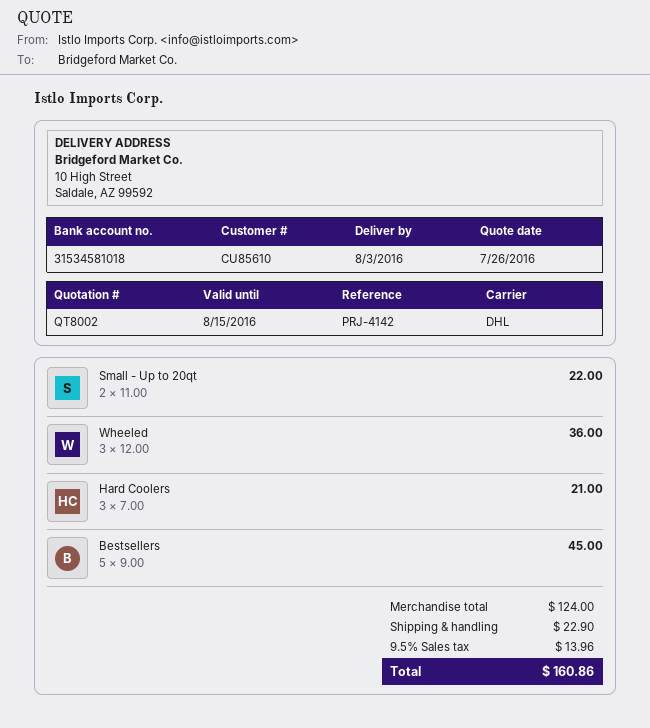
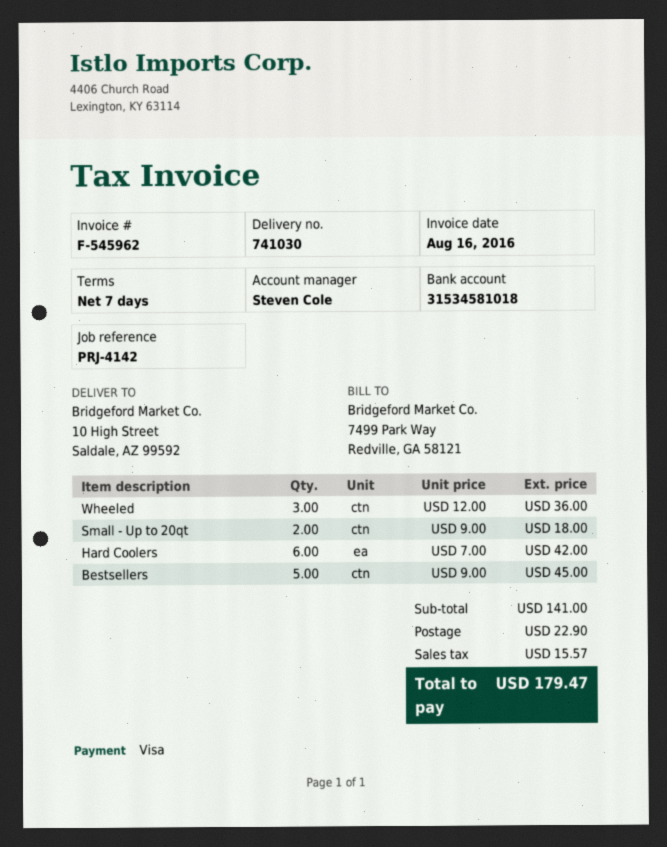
Small - Up to 20qt: 2 x 11.00 = 22.00 -> 2 x 9.00 = 18.00
Hard Coolers: 3 x 7.00 = 21.00 -> 6 x 7.00 = 42.00
subtotal: 124.00 -> 141.00
tax: 13.96 -> 15.57
total: 160.86 -> 179.47

